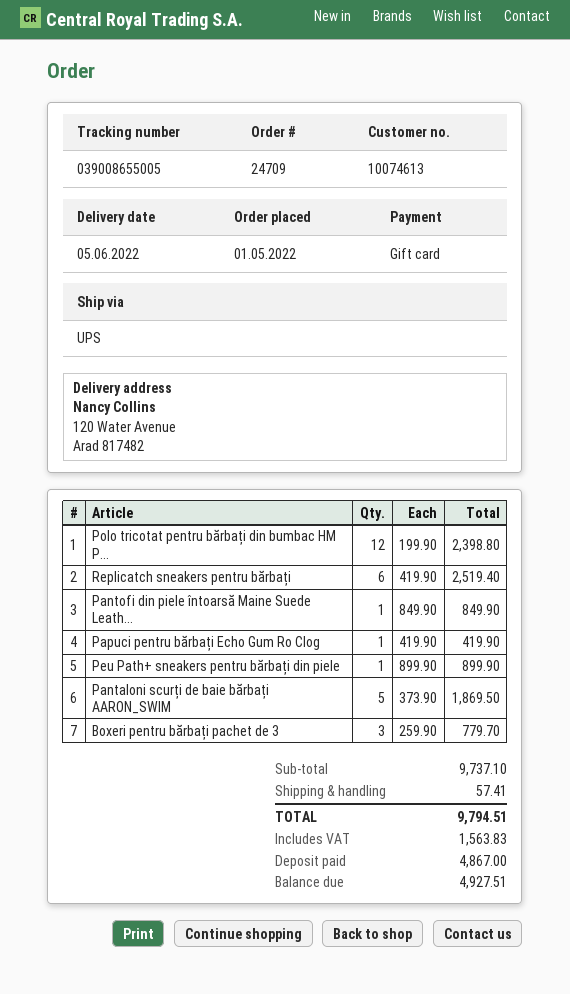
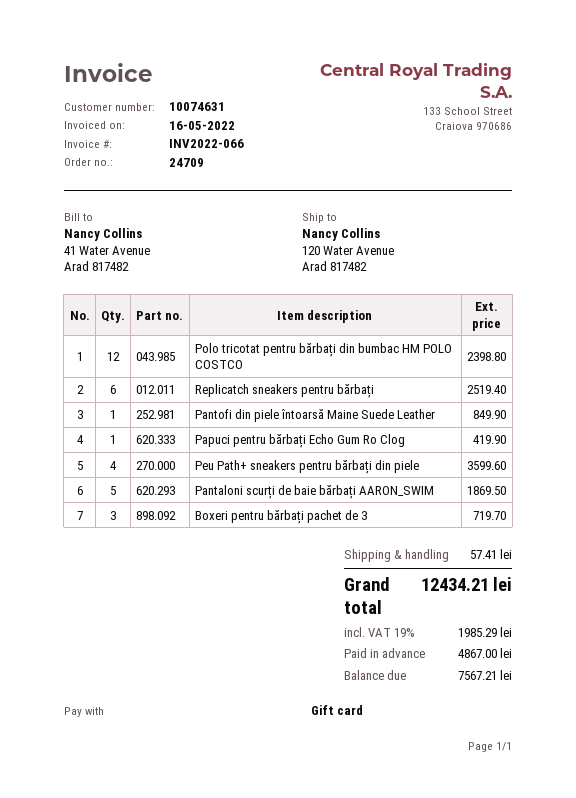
customer number: 10074613 -> 10074631
Peu Path+ sneakers pentru bărbați din piele: 1 for 899.90 -> 4 for 3599.60
Boxeri pentru bărbați pachet de 3: 3 for 779.70 -> 3 for 719.70
tax: 1563.83 -> 1985.29
total: 9794.51 -> 12434.21
balance: 4927.51 -> 7567.21

